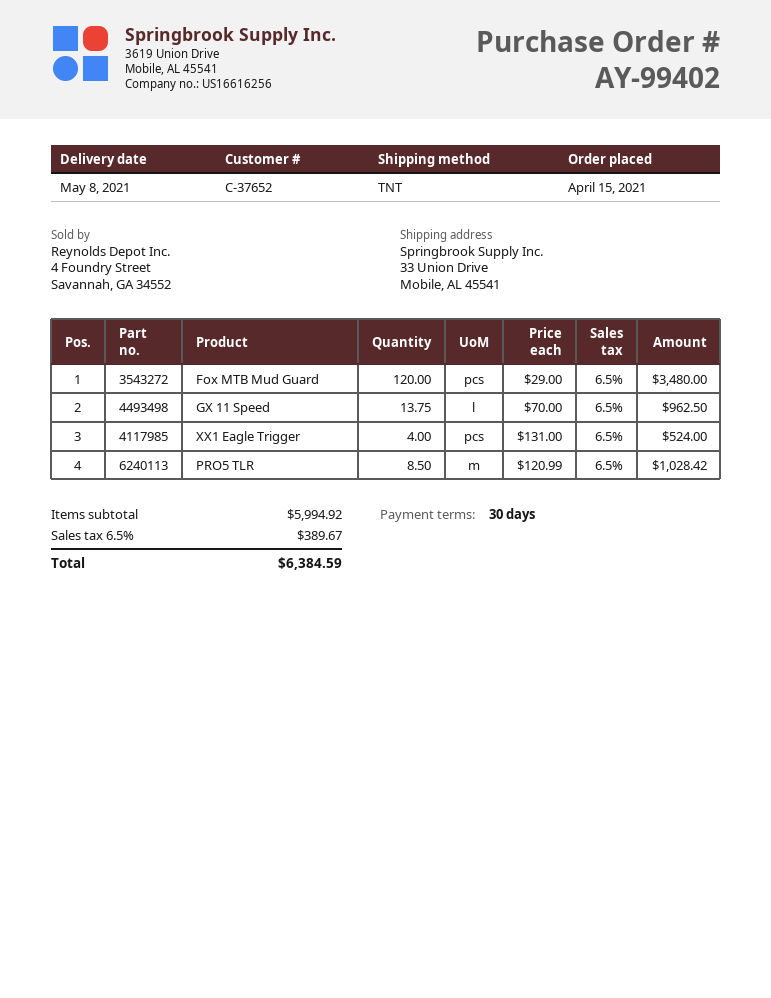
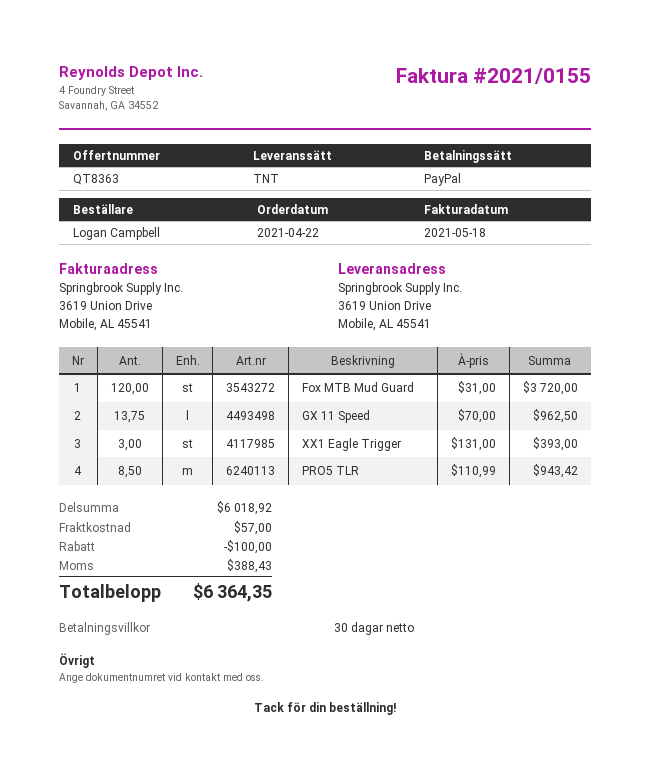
order date: 2021-04-15 -> 2021-04-22
ship to: 33 Union Drive, Mobile, AL 45541 -> 3619 Union Drive, Mobile, AL 45541
Fox MTB Mud Guard: 120 x 29.00 = 3480.00 -> 120 x 31.00 = 3720.00
XX1 Eagle Trigger: 4 x 131.00 = 524.00 -> 3 x 131.00 = 393.00
PRO5 TLR: 8.5 x 120.99 = 1028.42 -> 8.5 x 110.99 = 943.42
subtotal: 5994.92 -> 6018.92
discount: none -> 100.00
shipping: none -> 57.00
tax: 389.67 -> 388.43
total: 6384.59 -> 6364.35

